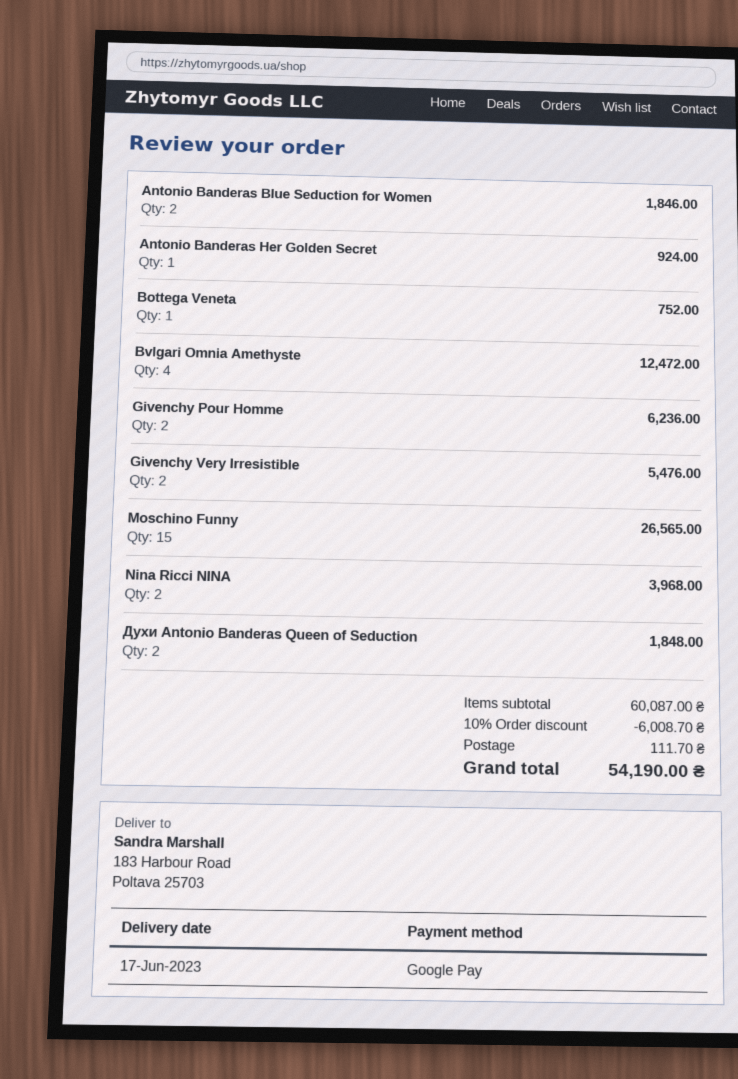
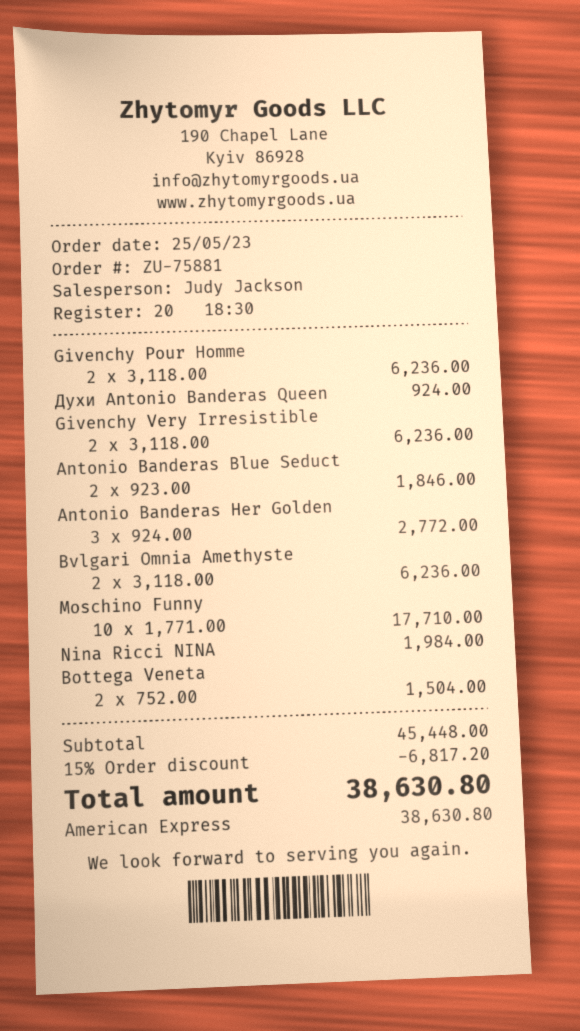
payment method: Google Pay -> American Express
Antonio Banderas Her Golden Secret: 1 for 924.00 -> 3 for 2772.00
Bottega Veneta: 1 for 752.00 -> 2 for 1504.00
Bvlgari Omnia Amethyste: 4 for 12472.00 -> 2 for 6236.00
Givenchy Very Irresistible: 2 for 5476.00 -> 2 for 6236.00
Moschino Funny: 15 for 26565.00 -> 10 for 17710.00
Nina Ricci NINA: 2 for 3968.00 -> 1 for 1984.00
Духи Antonio Banderas Queen of Seduction: 2 for 1848.00 -> 1 for 924.00
subtotal: 60087.00 -> 45448.00
discount: 10% = 6008.70 -> 15% = 6817.20
shipping: 111.70 -> none
total: 54190.00 -> 38630.80

